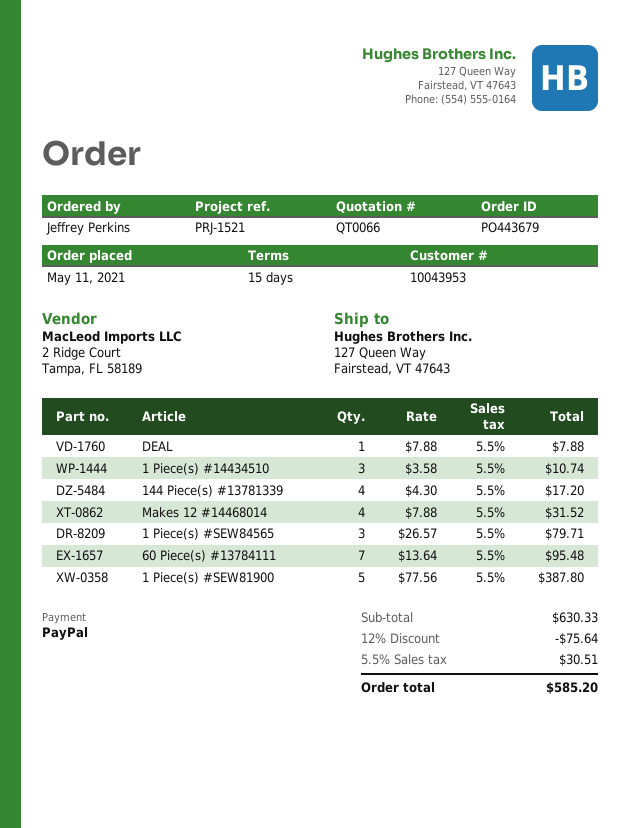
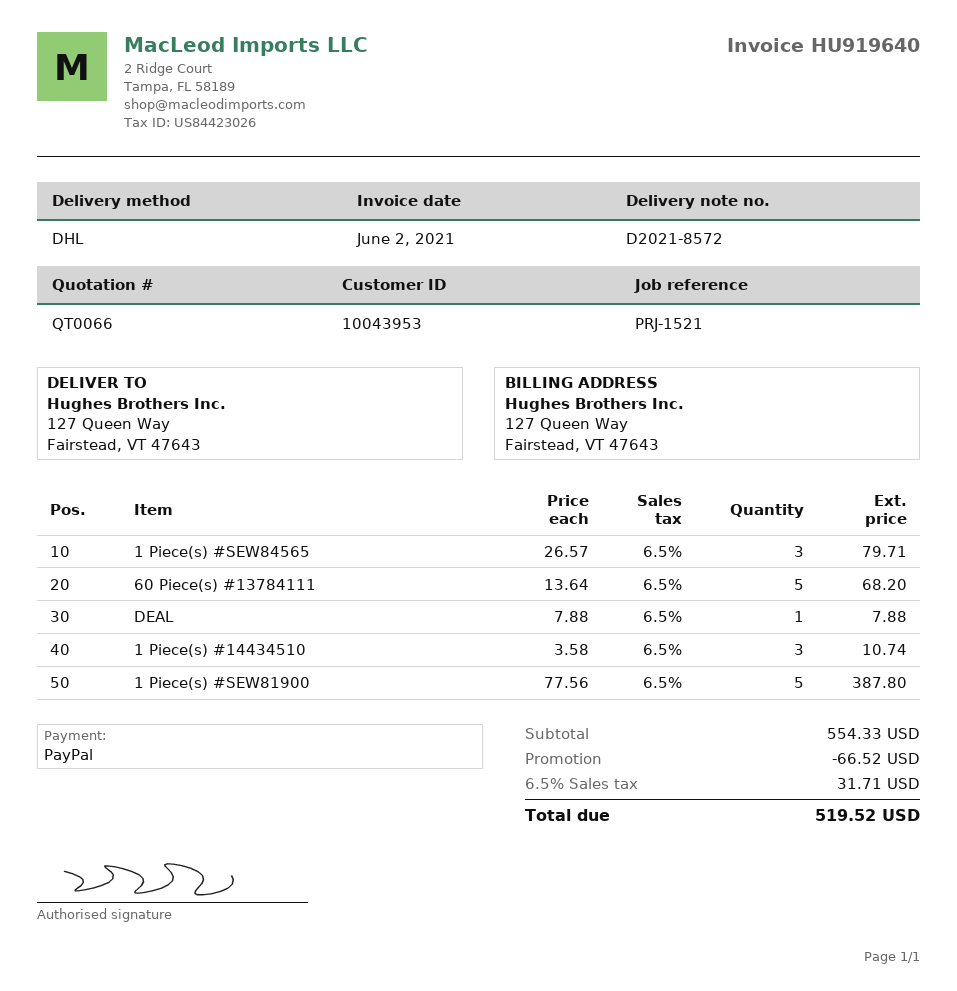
144 Piece(s) #13781339: 4 x 4.30 = 17.20 -> none
Makes 12 #14468014: 4 x 7.88 = 31.52 -> none
60 Piece(s) #13784111: 7 x 13.64 = 95.48 -> 5 x 13.64 = 68.20
subtotal: 630.33 -> 554.33
discount: 75.64 -> 66.52
tax: 5.5% = 30.51 -> 6.5% = 31.71
total: 585.20 -> 519.52

